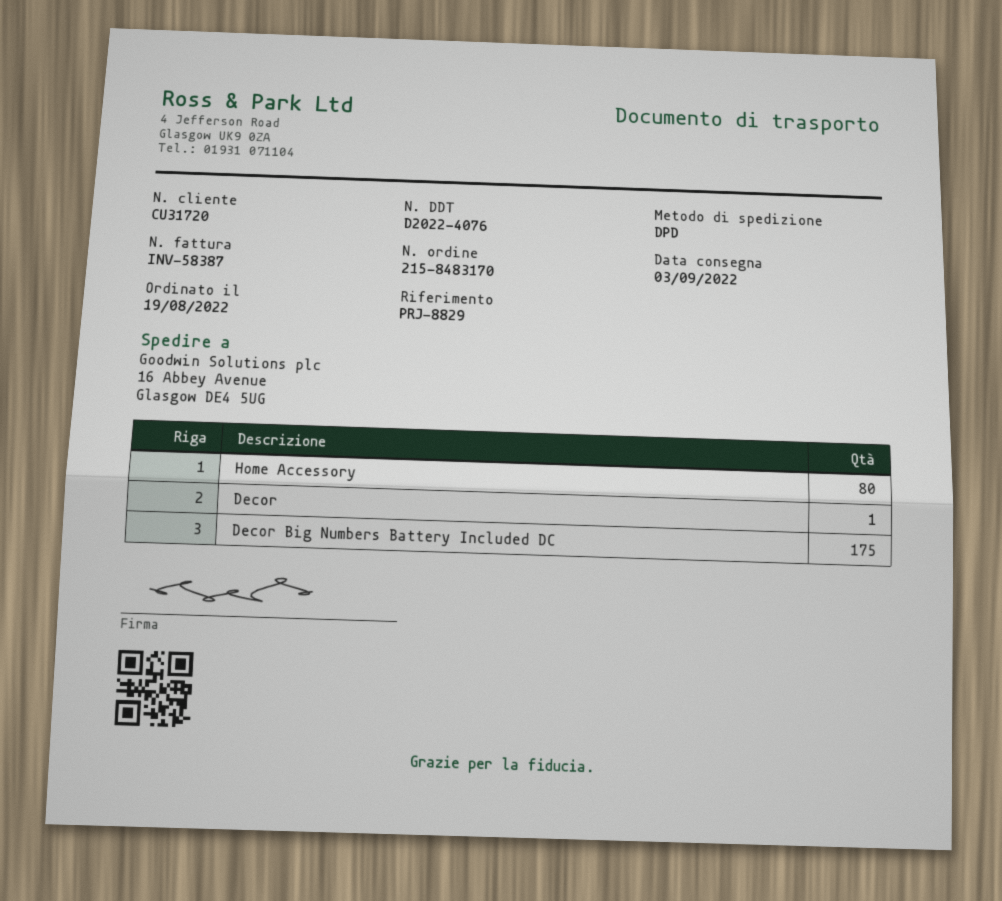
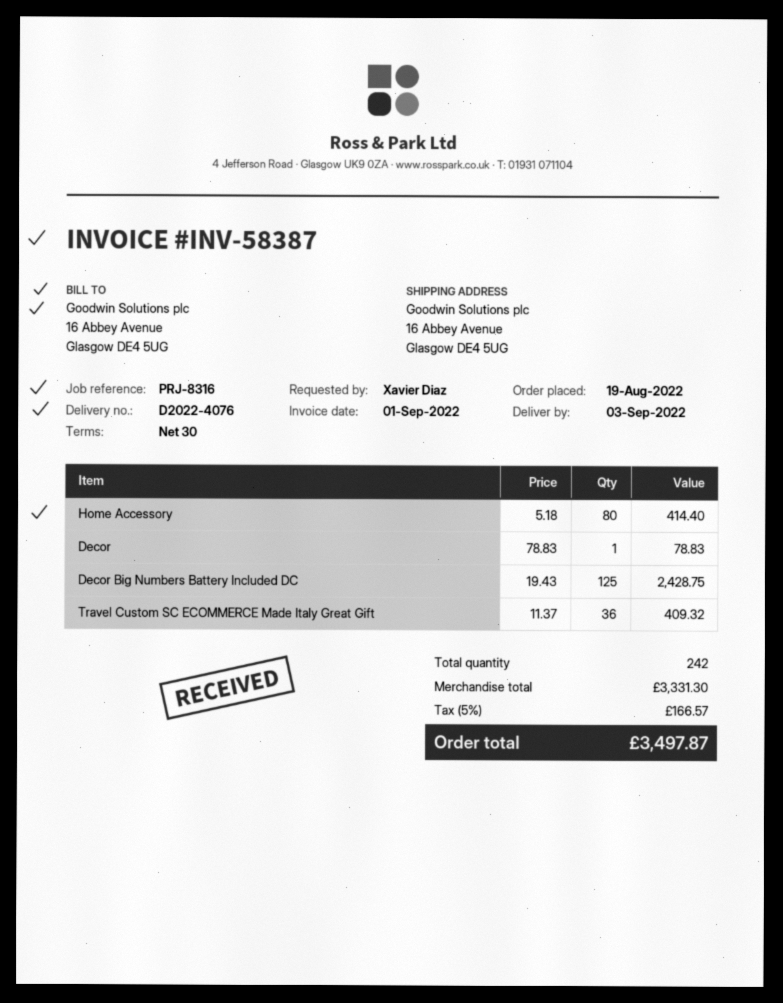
reference: PRJ-8829 -> PRJ-8316
Decor Big Numbers Battery Included DC: 175 -> 125
Travel Custom SC ECOMMERCE Made Italy Great Gift: none -> 36

